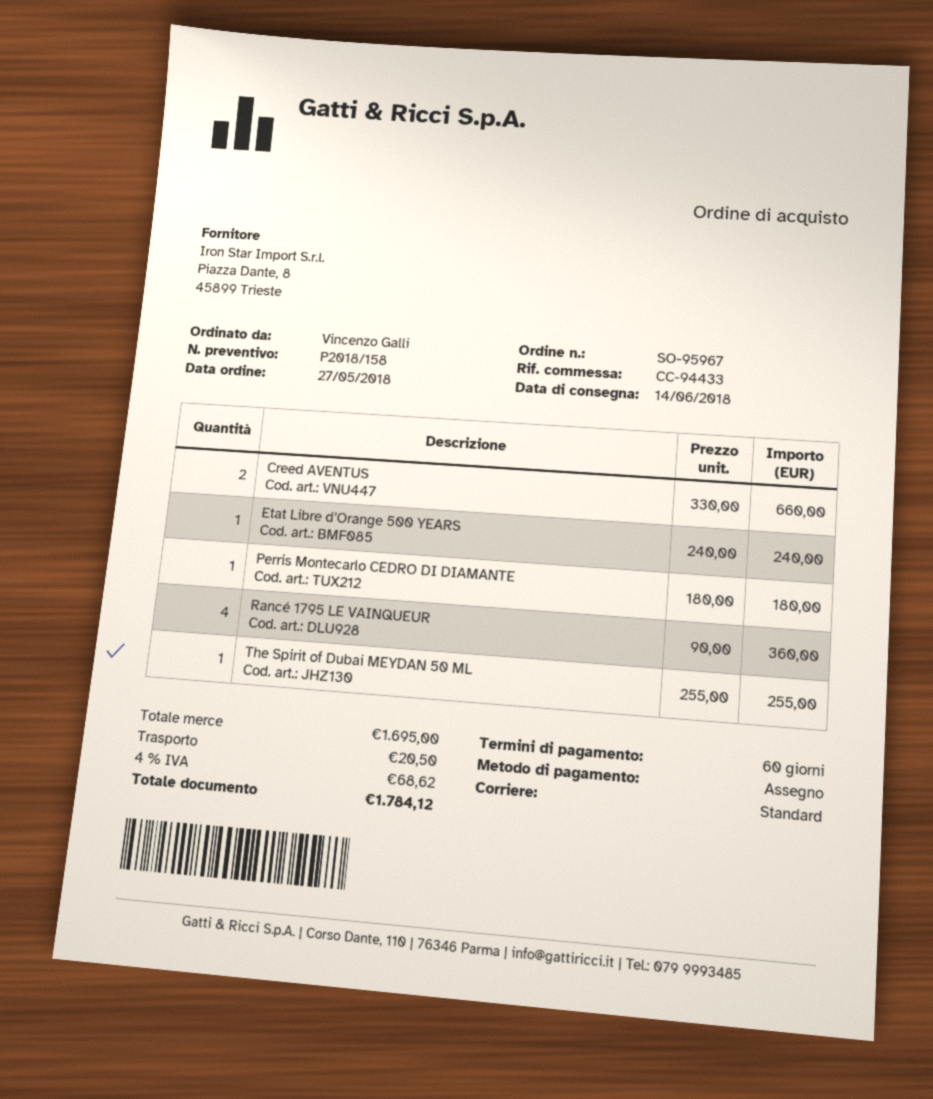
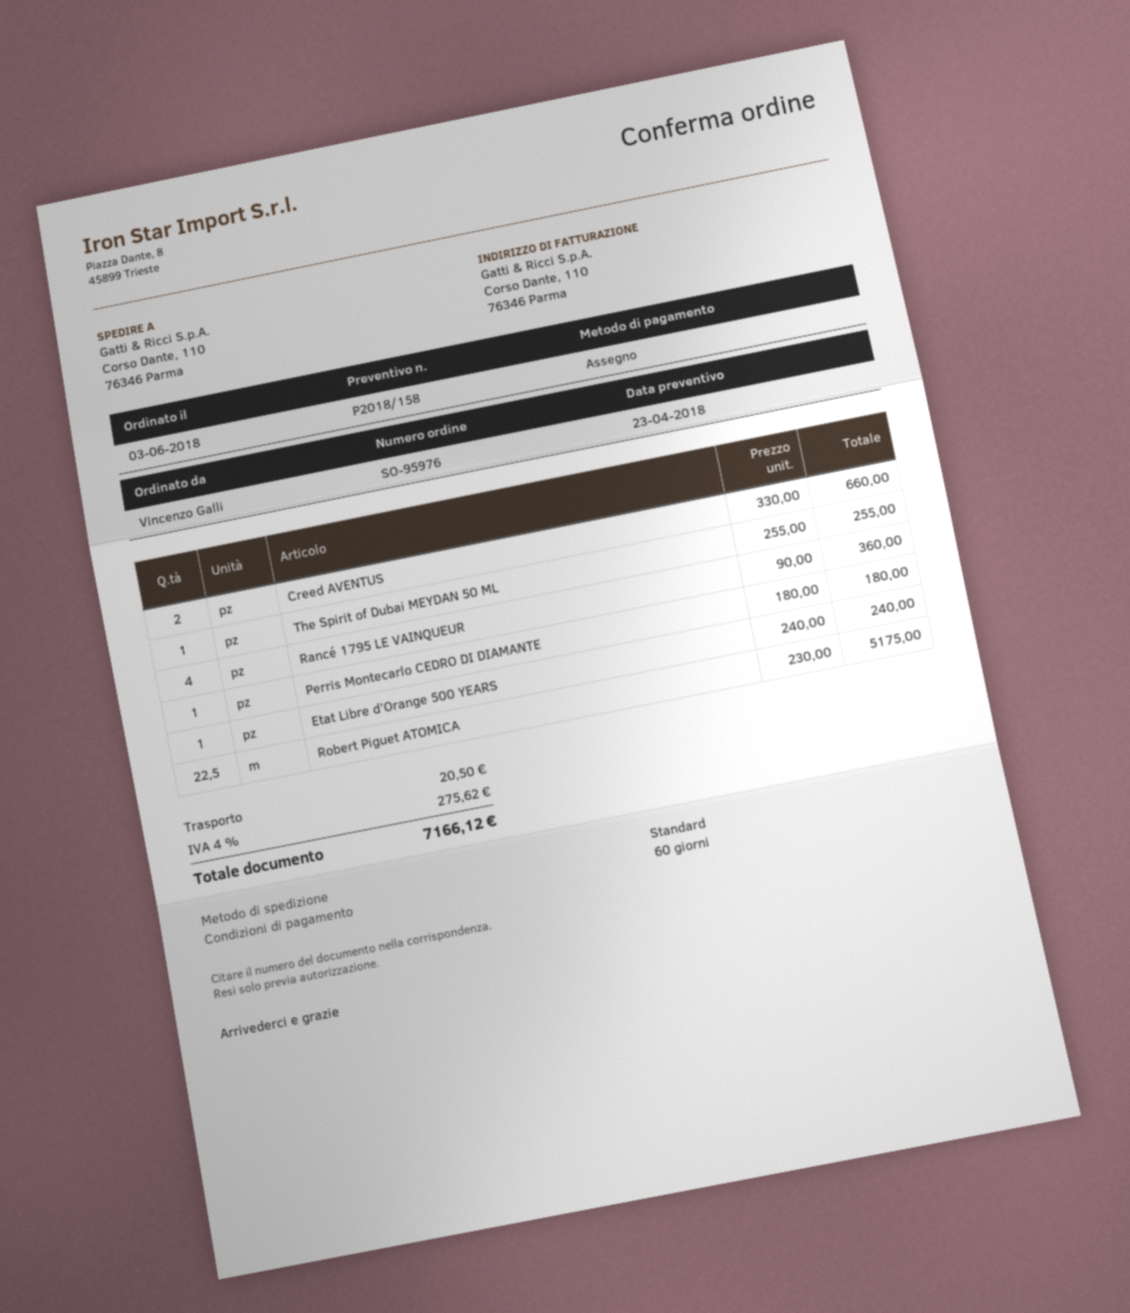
order number: SO-95967 -> SO-95976
order date: 2018-05-27 -> 2018-06-03
Robert Piguet ATOMICA: none -> 22.5 x 230.00 = 5175.00
tax: 4% = 68.62 -> 4% = 275.62
total: 1784.12 -> 7166.12

